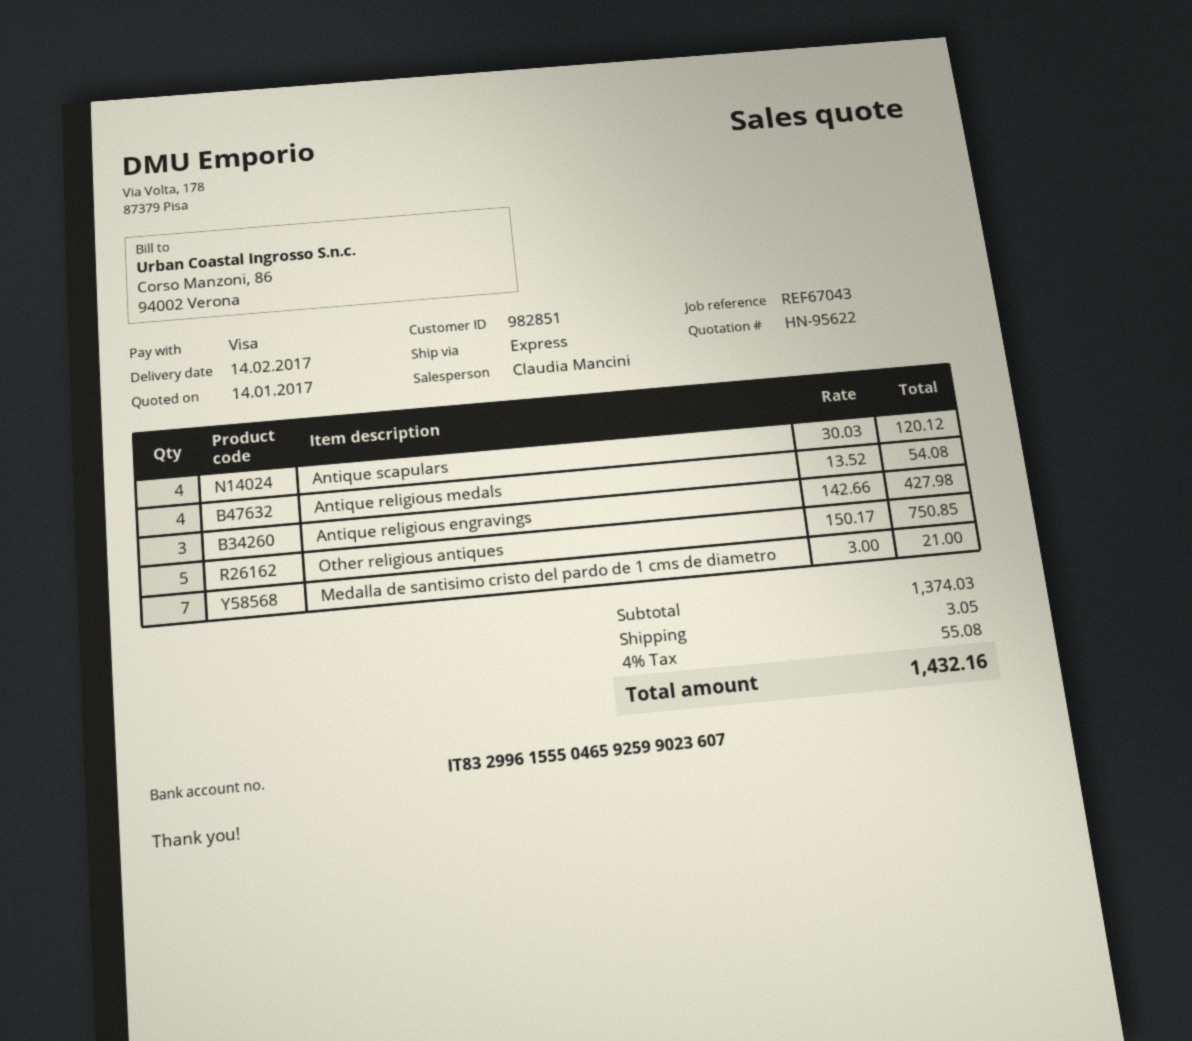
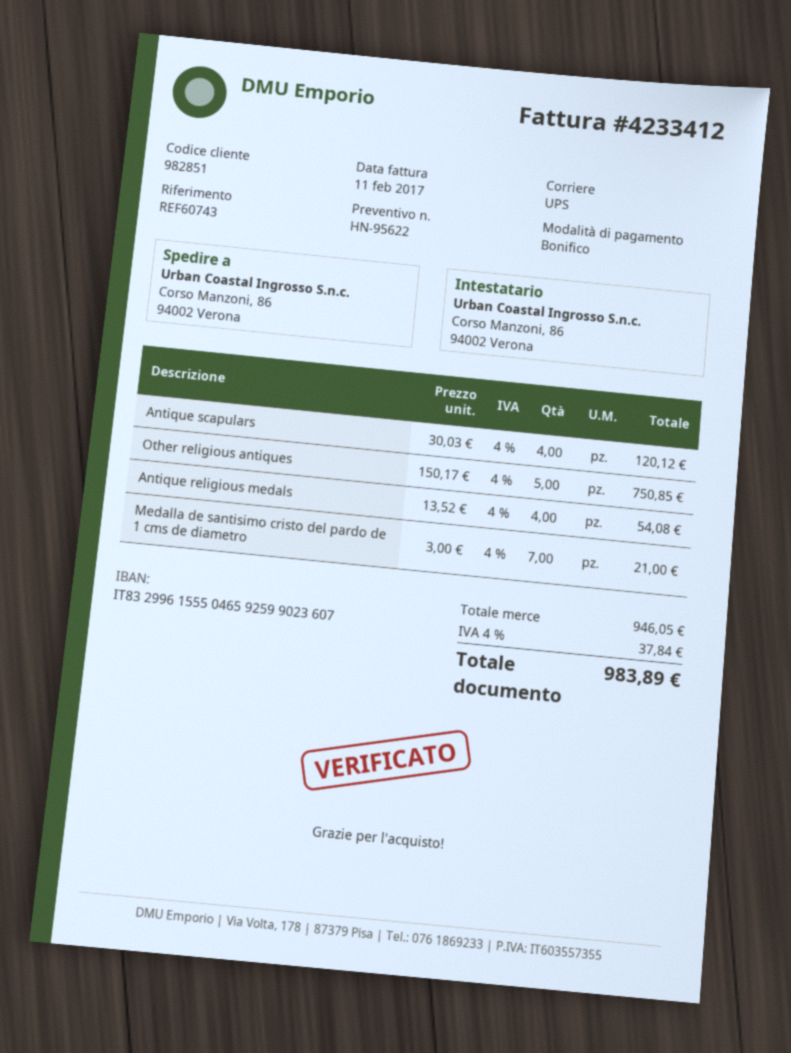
reference: REF67043 -> REF60743
payment method: Visa -> bank transfer
shipping method: express -> UPS
Antique religious engravings: 3 x 142.66 = 427.98 -> none
subtotal: 1374.03 -> 946.05
shipping: 3.05 -> none
tax: 4% = 55.08 -> 4% = 37.84
total: 1432.16 -> 983.89

